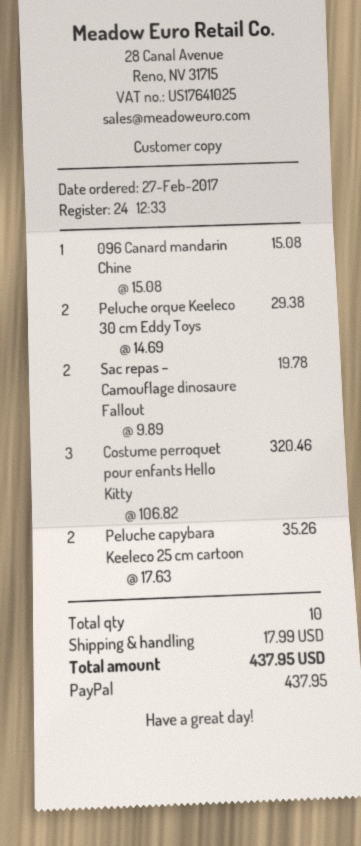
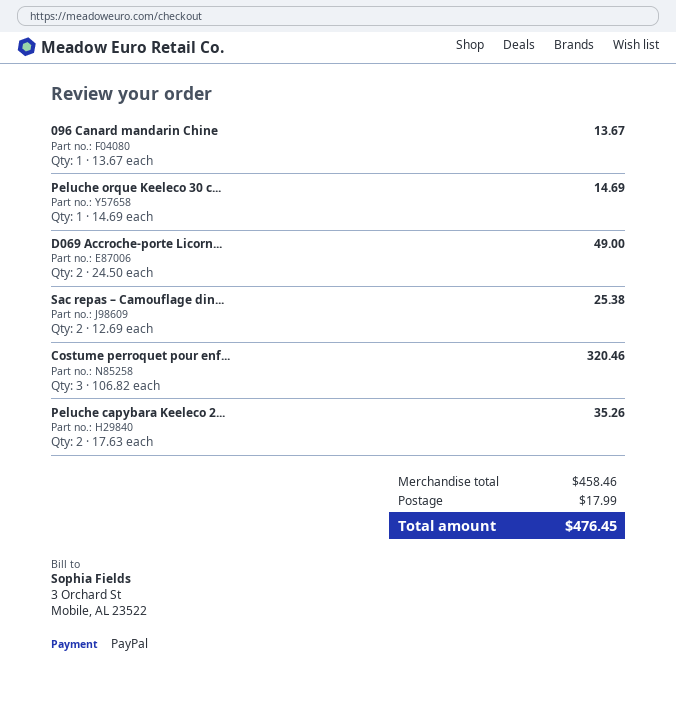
096 Canard mandarin Chine: 1 x 15.08 = 15.08 -> 1 x 13.67 = 13.67
Peluche orque Keeleco 30 cm Eddy Toys: 2 x 14.69 = 29.38 -> 1 x 14.69 = 14.69
Sac repas – Camouflage dinosaure Fallout: 2 x 9.89 = 19.78 -> 2 x 12.69 = 25.38
D069 Accroche-porte Licorn...: none -> 2 x 24.50 = 49.00
total: 437.95 -> 476.45

